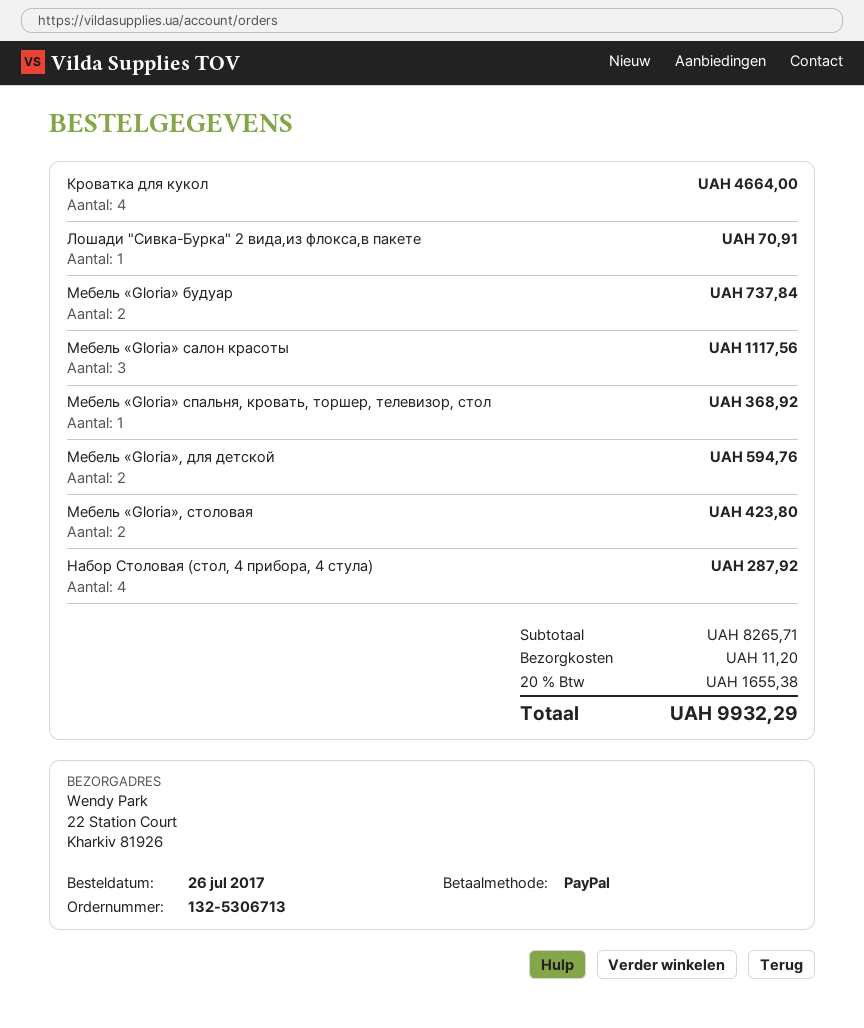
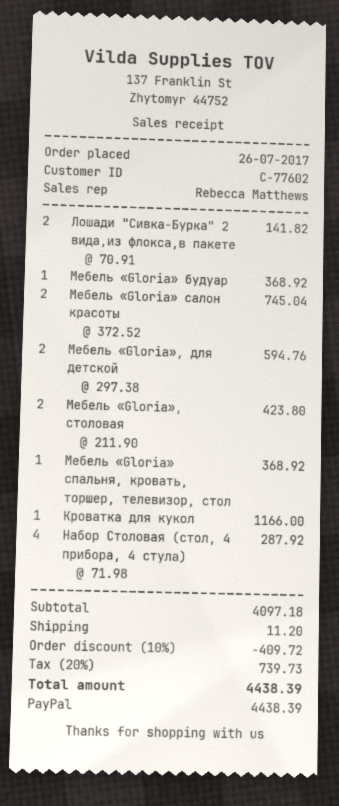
Кроватка для кукол: 4 for 4664.00 -> 1 for 1166.00
Лошади "Сивка-Бурка" 2 вида,из флокса,в пакете: 1 for 70.91 -> 2 for 141.82
Мебель «Gloria» будуар: 2 for 737.84 -> 1 for 368.92
Мебель «Gloria» салон красоты: 3 for 1117.56 -> 2 for 745.04
subtotal: 8265.71 -> 4097.18
discount: none -> 10% = 409.72
tax: 20% = 1655.38 -> 20% = 739.73
total: 9932.29 -> 4438.39

